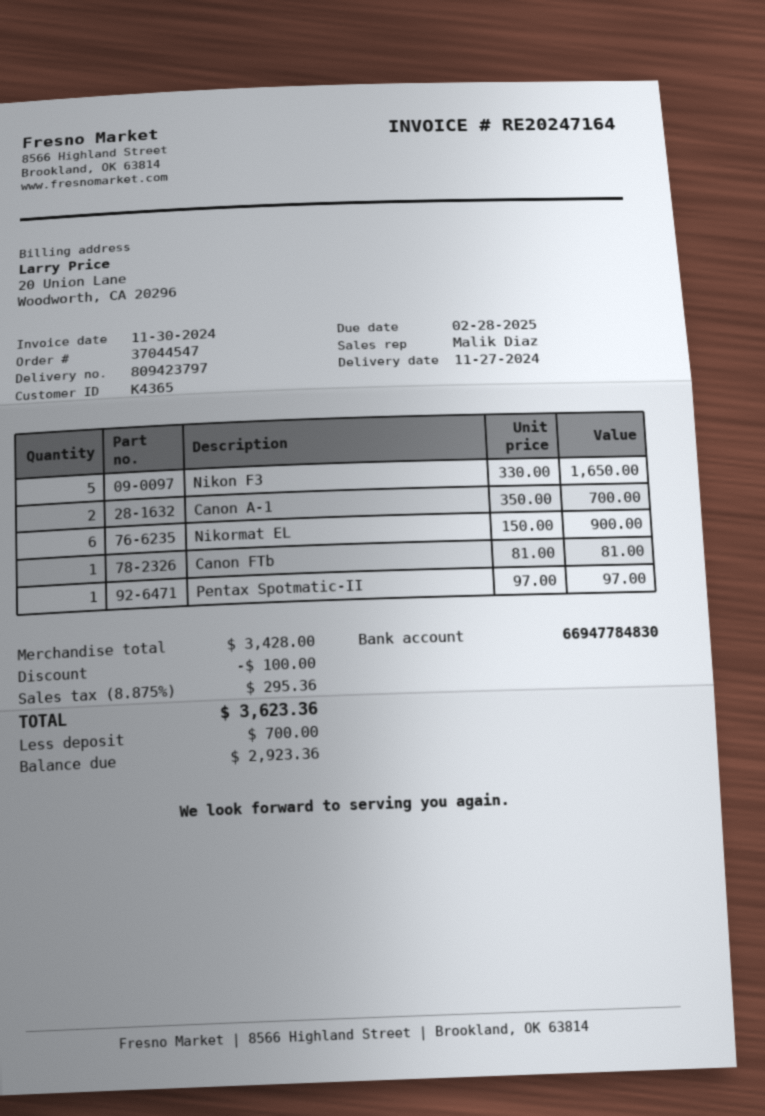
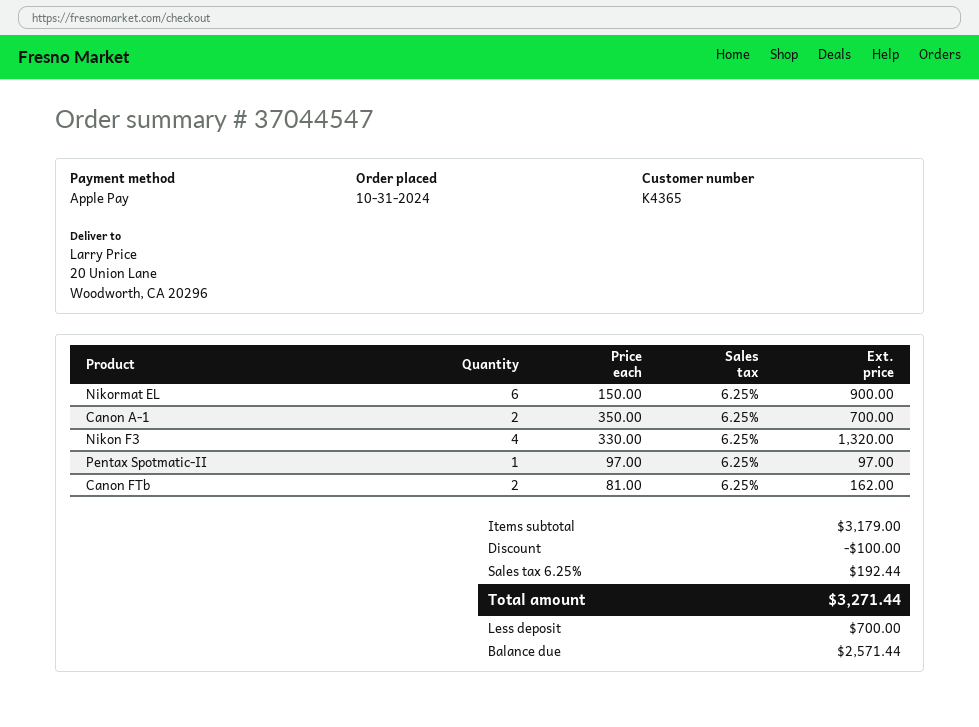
Nikon F3: 5 x 330.00 = 1650.00 -> 4 x 330.00 = 1320.00
Canon FTb: 1 x 81.00 = 81.00 -> 2 x 81.00 = 162.00
subtotal: 3428.00 -> 3179.00
tax: 8.875% = 295.36 -> 6.25% = 192.44
total: 3623.36 -> 3271.44
balance: 2923.36 -> 2571.44

